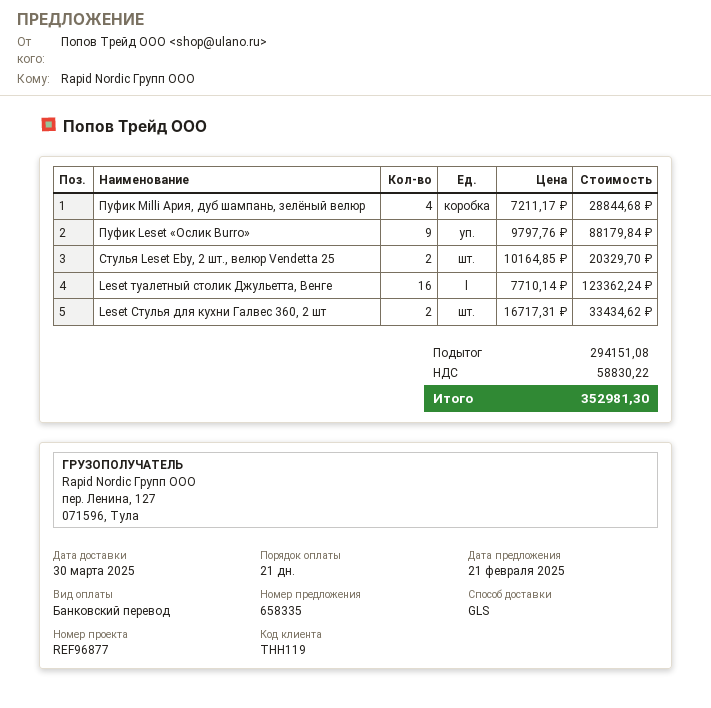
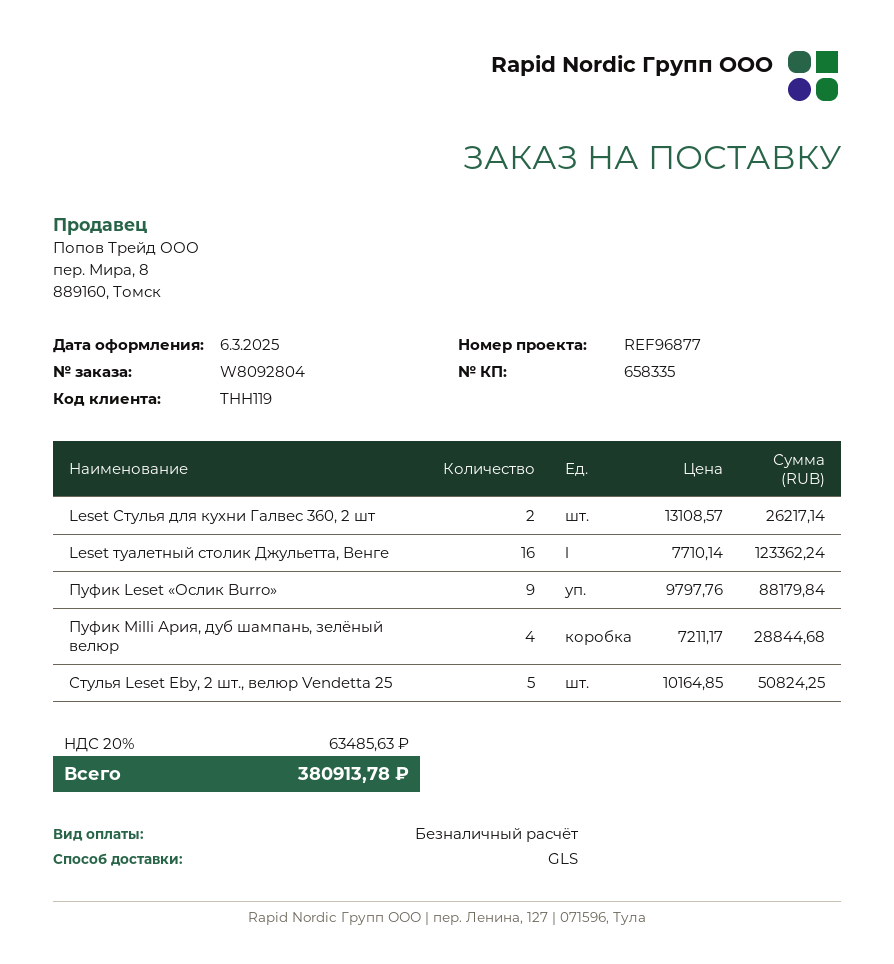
Стулья Leset Eby, 2 шт., велюр Vendetta 25: 2 x 10164.85 = 20329.70 -> 5 x 10164.85 = 50824.25
Leset Стулья для кухни Галвес 360, 2 шт: 2 x 16717.31 = 33434.62 -> 2 x 13108.57 = 26217.14
tax: 58830.22 -> 63485.63
total: 352981.30 -> 380913.78

